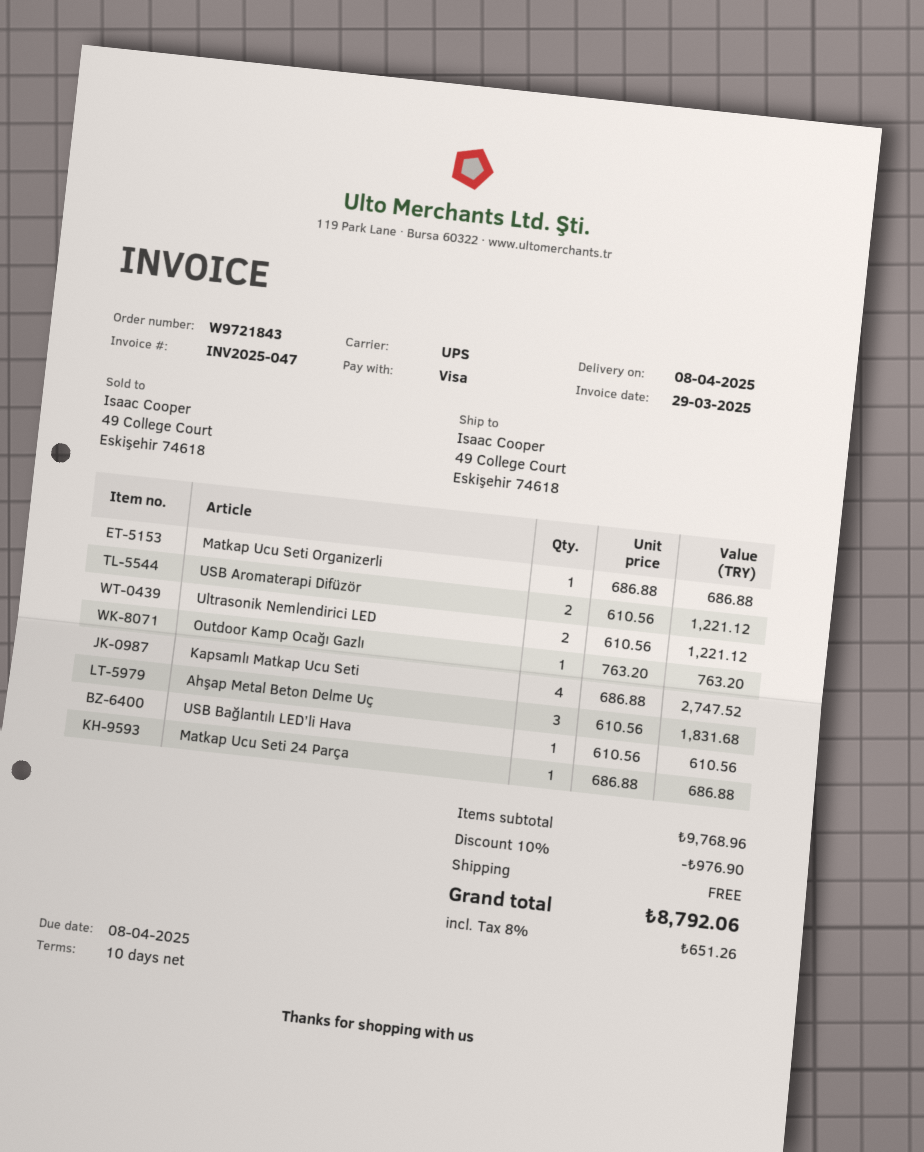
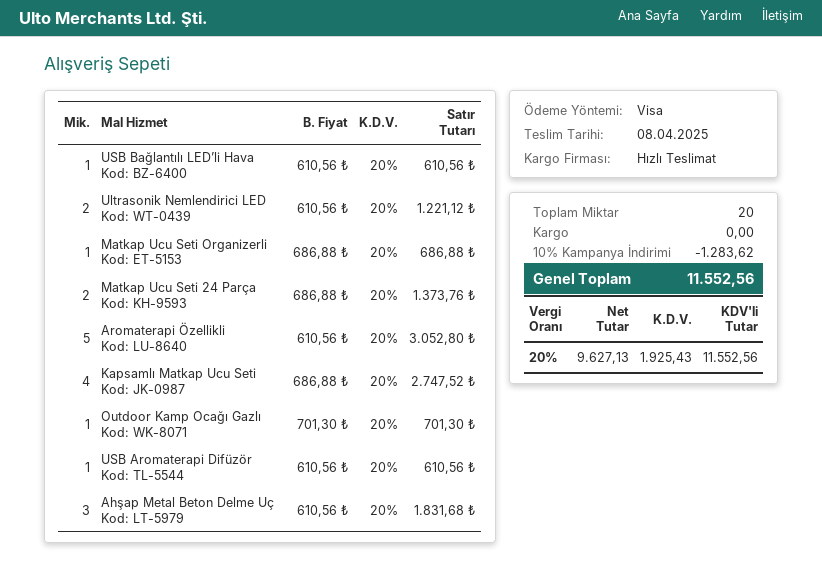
shipping method: UPS -> express
USB Aromaterapi Difüzör: 2 x 610.56 = 1221.12 -> 1 x 610.56 = 610.56
Outdoor Kamp Ocağı Gazlı: 1 x 763.20 = 763.20 -> 1 x 701.30 = 701.30
Matkap Ucu Seti 24 Parça: 1 x 686.88 = 686.88 -> 2 x 686.88 = 1373.76
Aromaterapi Özellikli: none -> 5 x 610.56 = 3052.80
discount: 10% = 976.90 -> 10% = 1283.62
tax: 8% = 651.26 -> 20% = 1925.43
total: 8792.06 -> 11552.56

